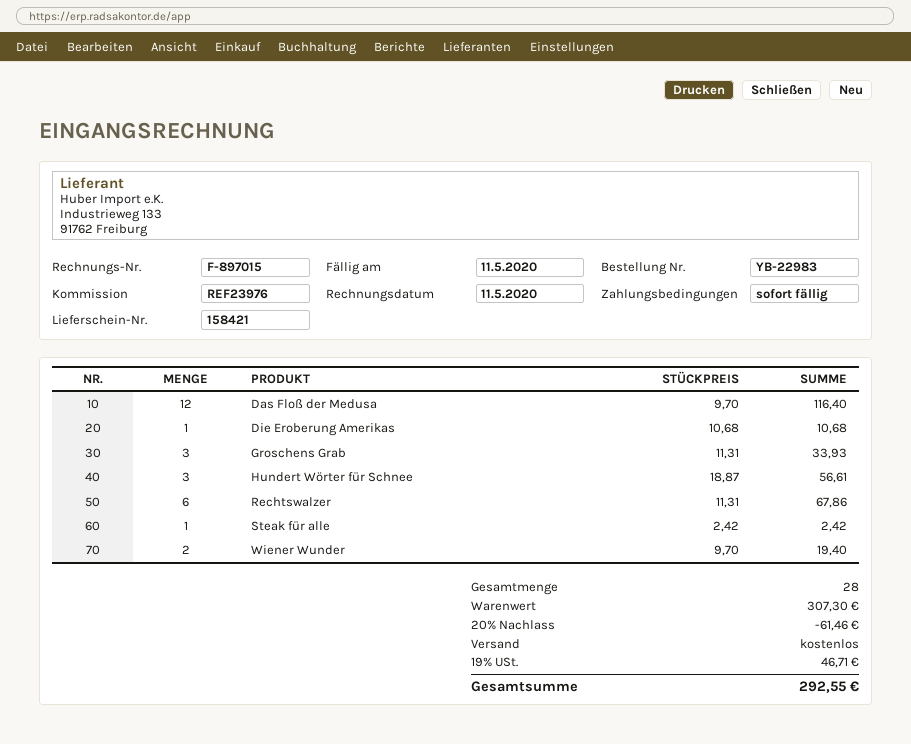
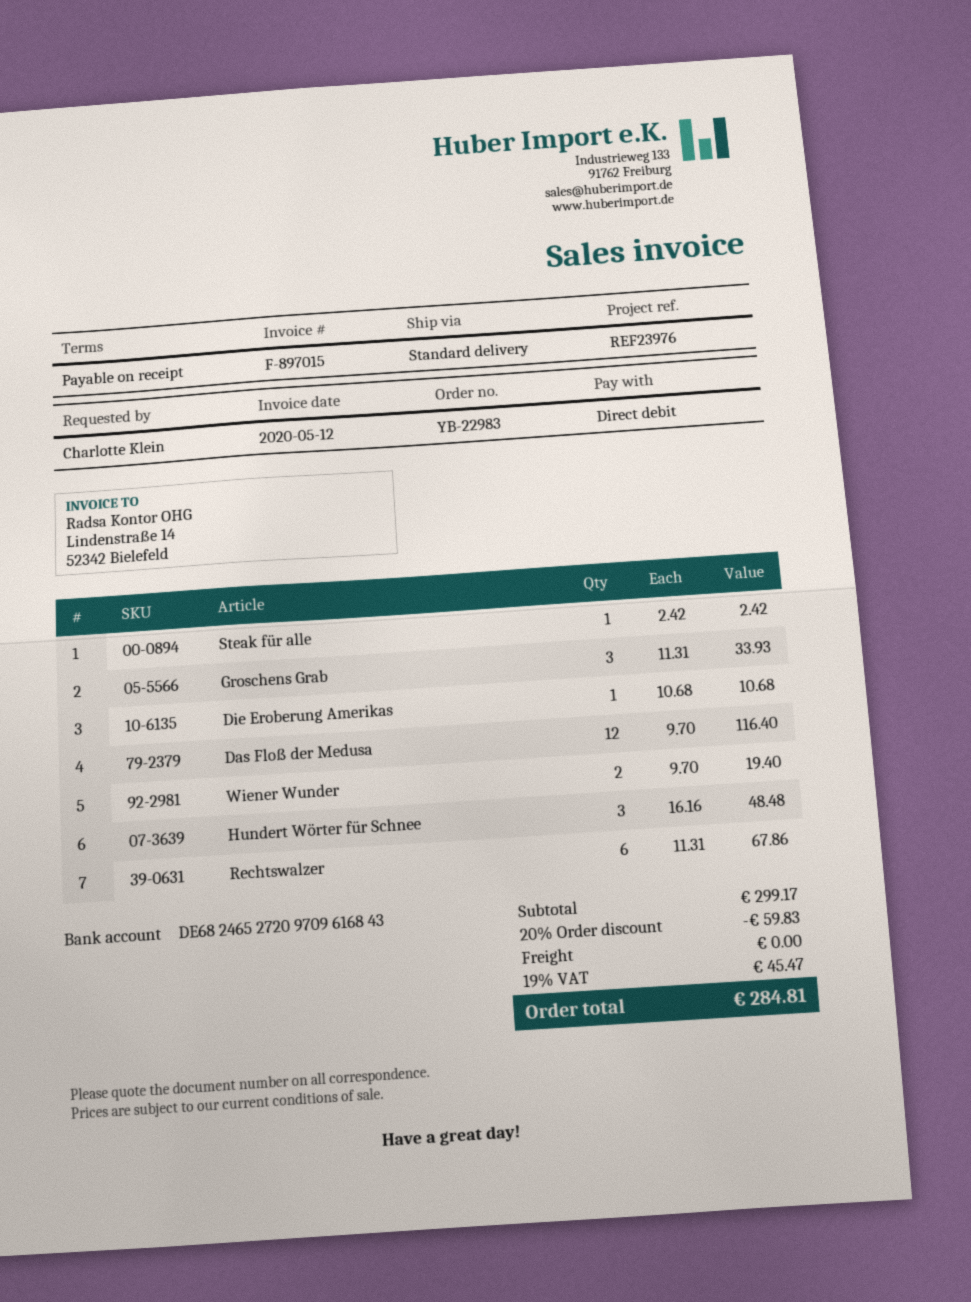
invoice date: 2020-05-11 -> 2020-05-12
Hundert Wörter für Schnee: 3 x 18.87 = 56.61 -> 3 x 16.16 = 48.48
subtotal: 307.30 -> 299.17
discount: 20% = 61.46 -> 20% = 59.83
tax: 19% = 46.71 -> 19% = 45.47
total: 292.55 -> 284.81

